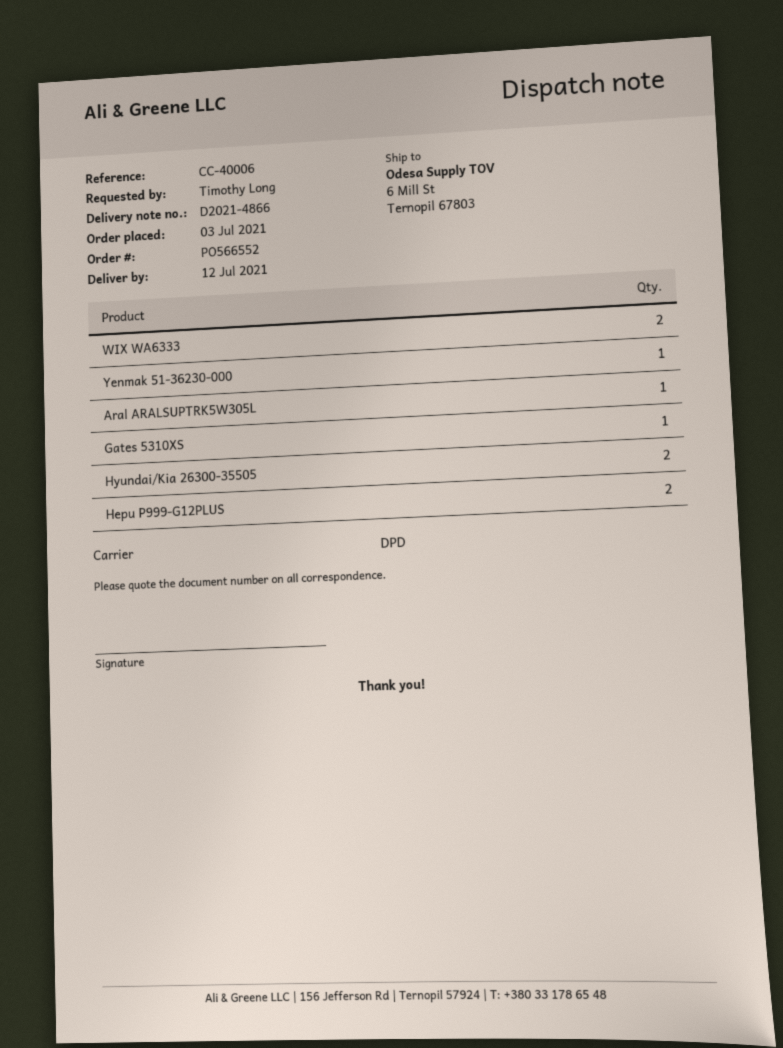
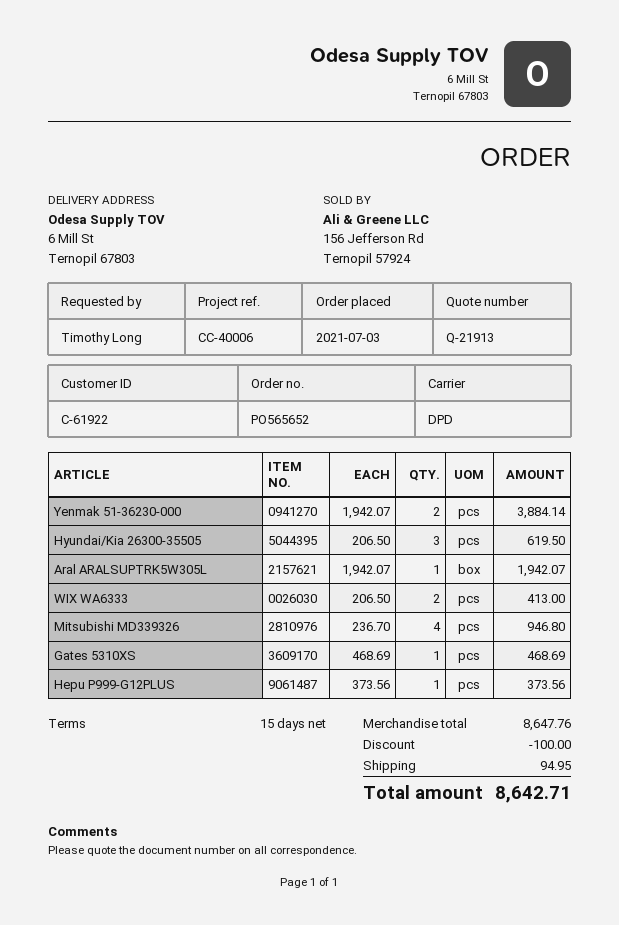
order number: PO566552 -> PO565652
Yenmak 51-36230-000: 1 -> 2
Hyundai/Kia 26300-35505: 2 -> 3
Hepu P999-G12PLUS: 2 -> 1
Mitsubishi MD339326: none -> 4

